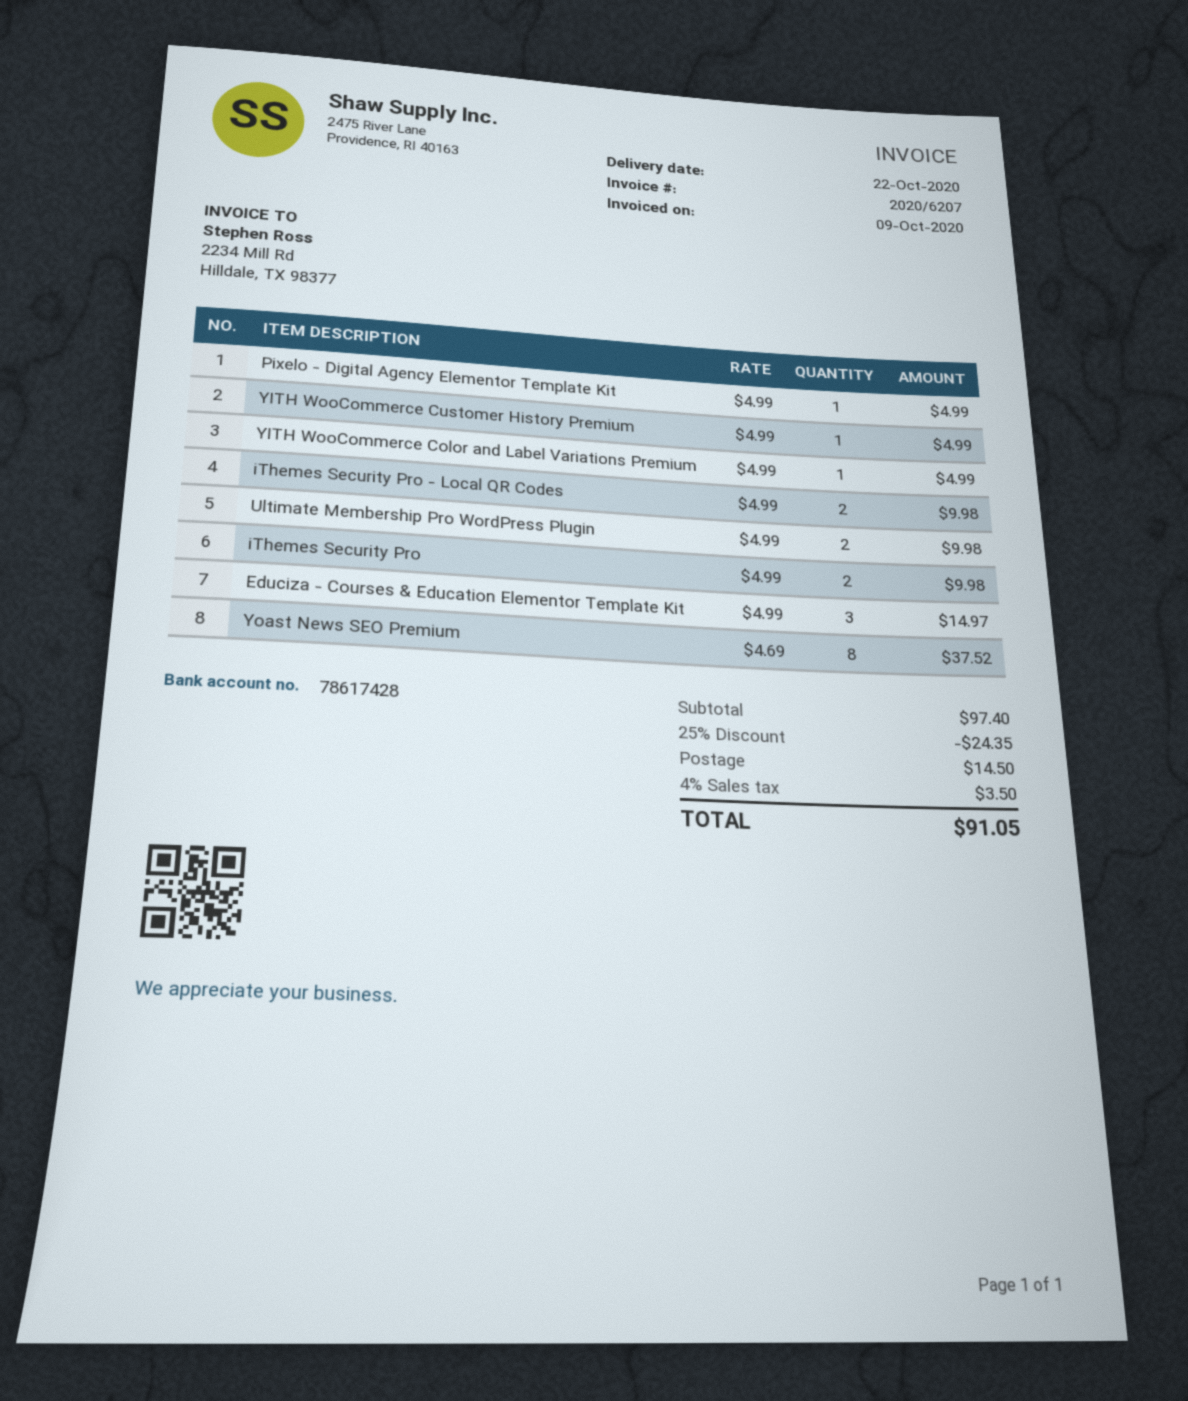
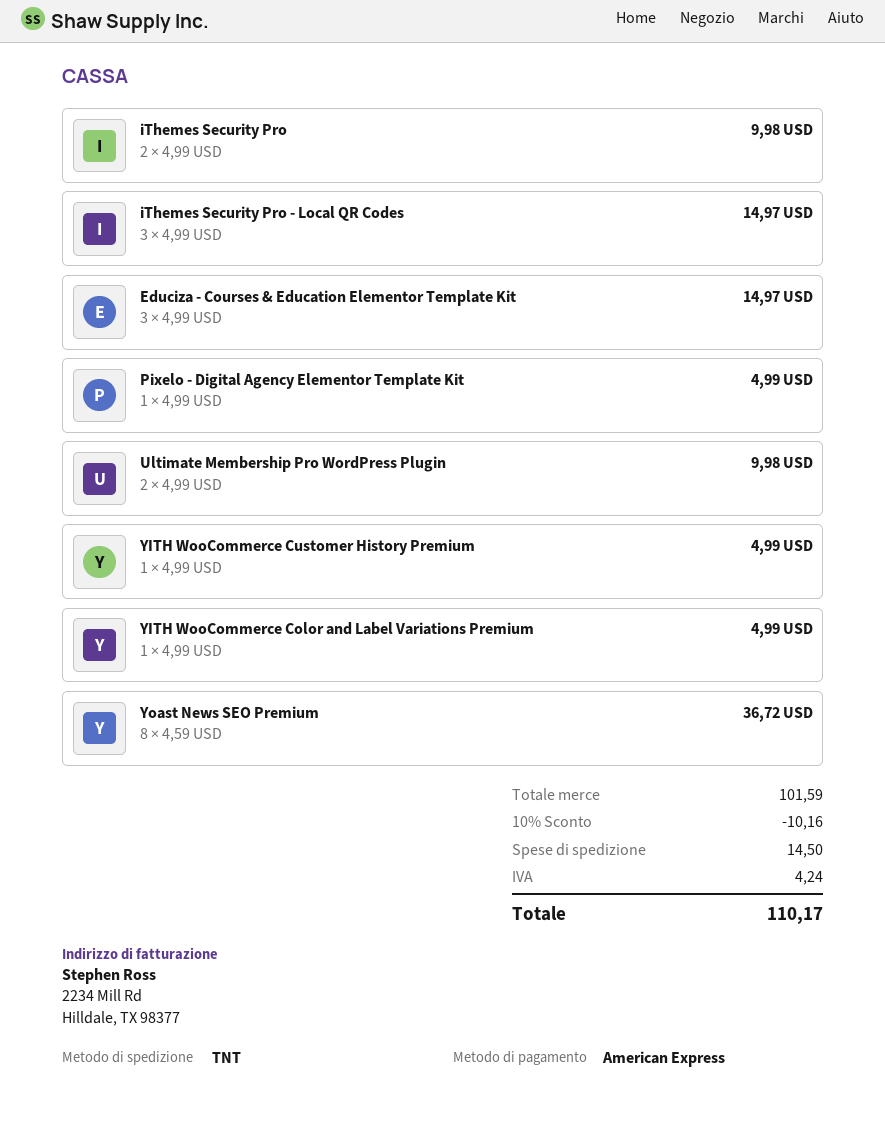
iThemes Security Pro - Local QR Codes: 2 x 4.99 = 9.98 -> 3 x 4.99 = 14.97
Yoast News SEO Premium: 8 x 4.69 = 37.52 -> 8 x 4.59 = 36.72
subtotal: 97.40 -> 101.59
discount: 25% = 24.35 -> 10% = 10.16
tax: 3.50 -> 4.24
total: 91.05 -> 110.17

